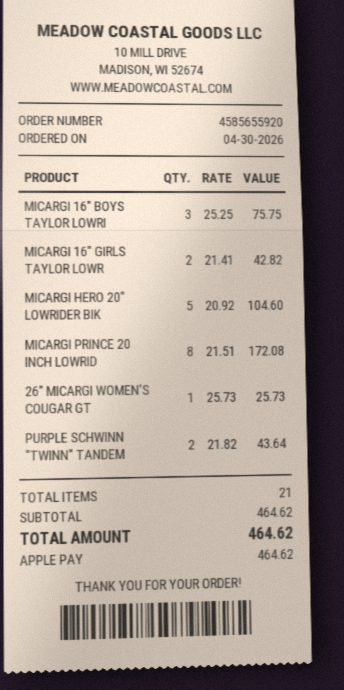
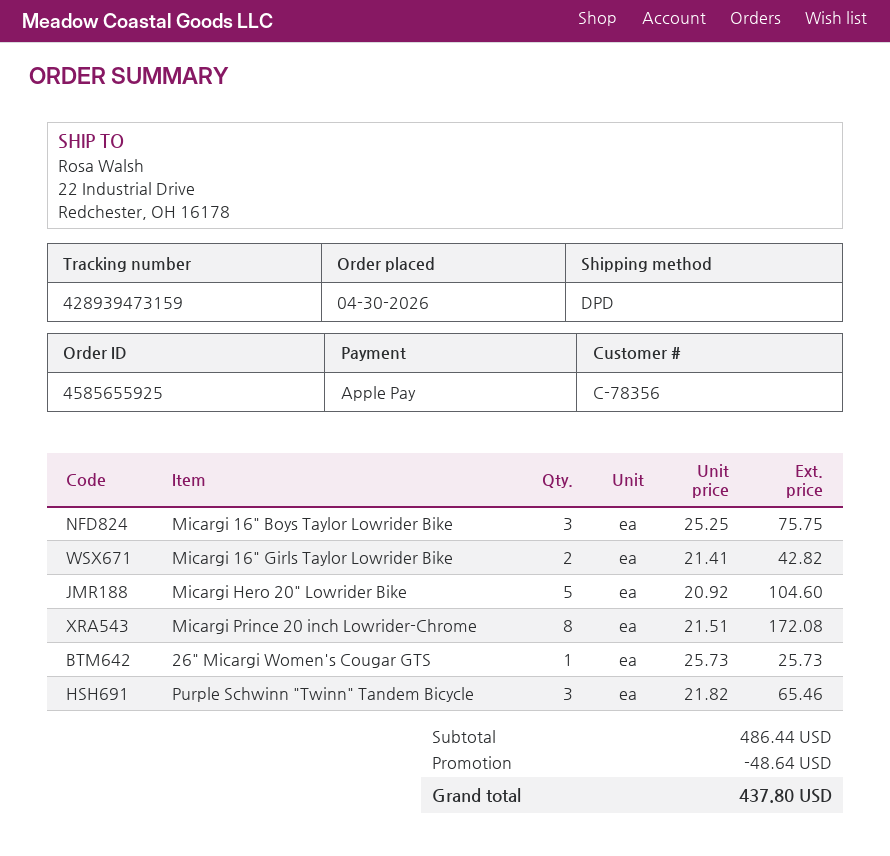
order number: 4585655920 -> 4585655925
PURPLE SCHWINN "TWINN" TANDEM: 2 x 21.82 = 43.64 -> 3 x 21.82 = 65.46
subtotal: 464.62 -> 486.44
discount: none -> 48.64
total: 464.62 -> 437.80

